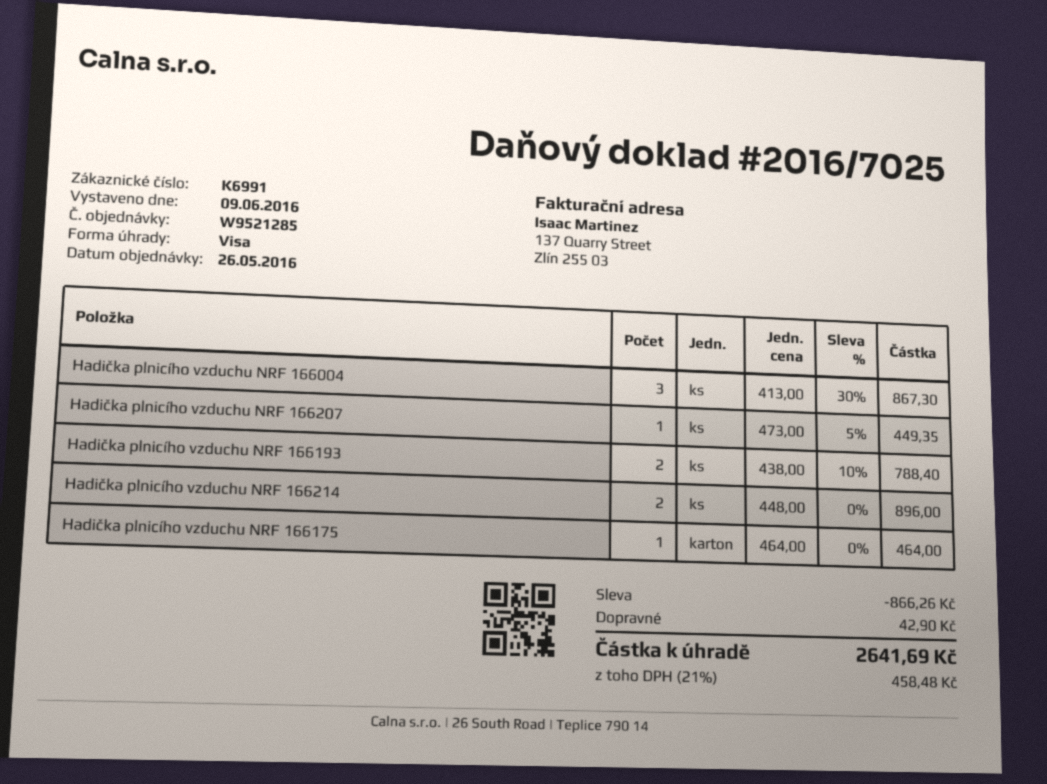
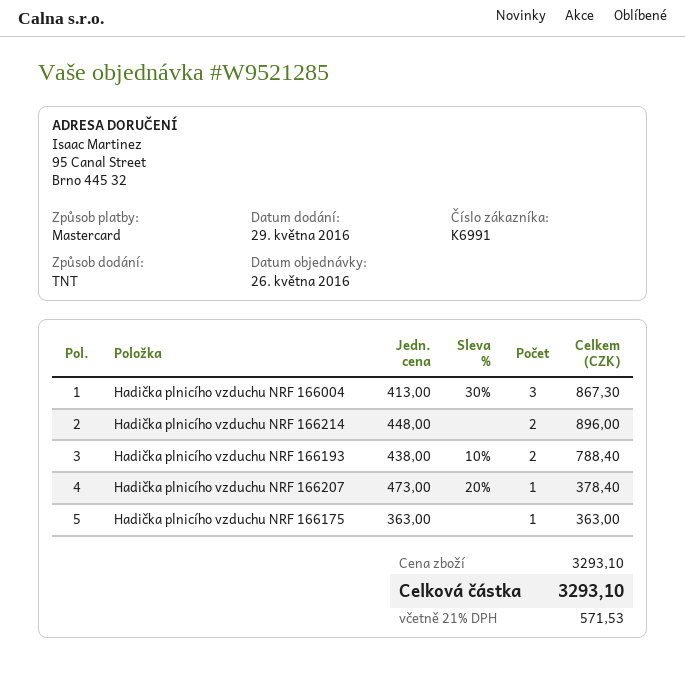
payment method: Visa -> Mastercard
Hadička plnicího vzduchu NRF 166207: 1 x 473.00 - 5% = 449.35 -> 1 x 473.00 - 20% = 378.40
Hadička plnicího vzduchu NRF 166175: 1 x 464.00 = 464.00 -> 1 x 363.00 = 363.00
discount: 866.26 -> none
shipping: 42.90 -> none
tax: 21% = 458.48 -> 21% = 571.53
total: 2641.69 -> 3293.10

